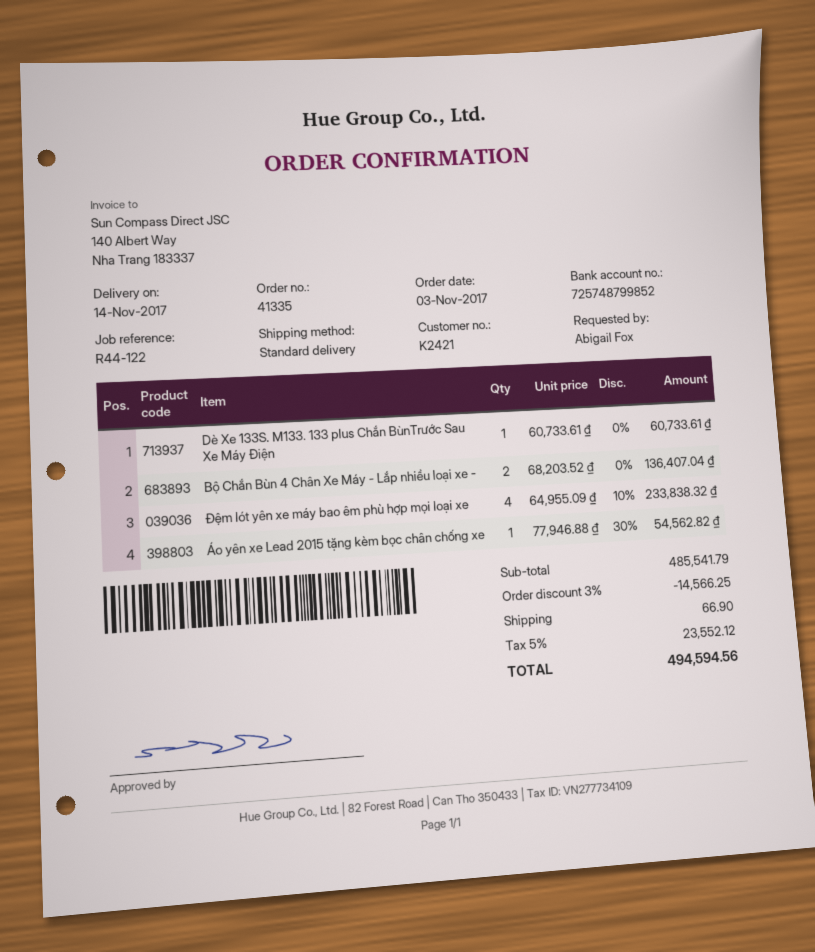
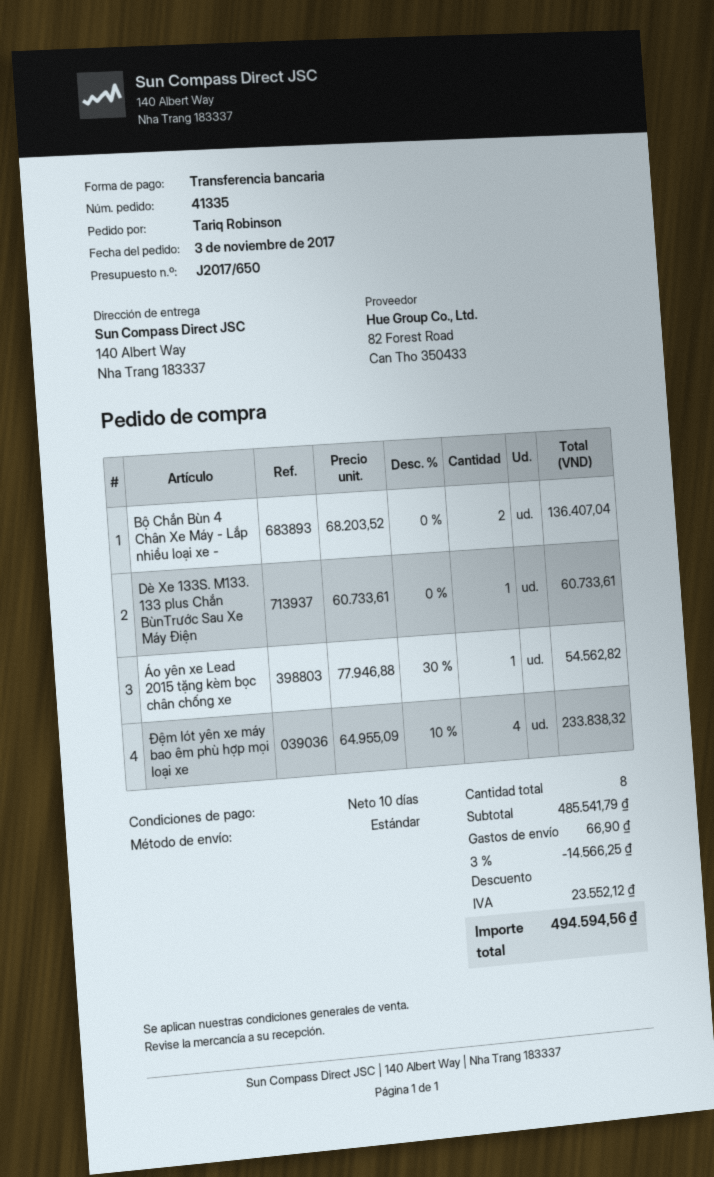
ordered by: Abigail Fox -> Tariq Robinson

